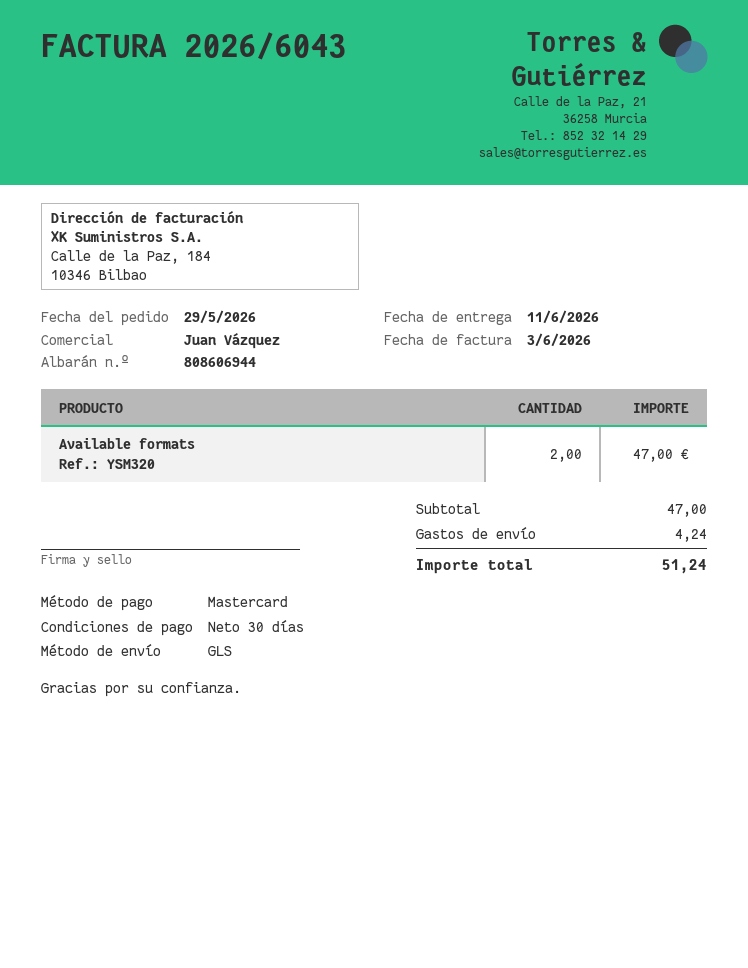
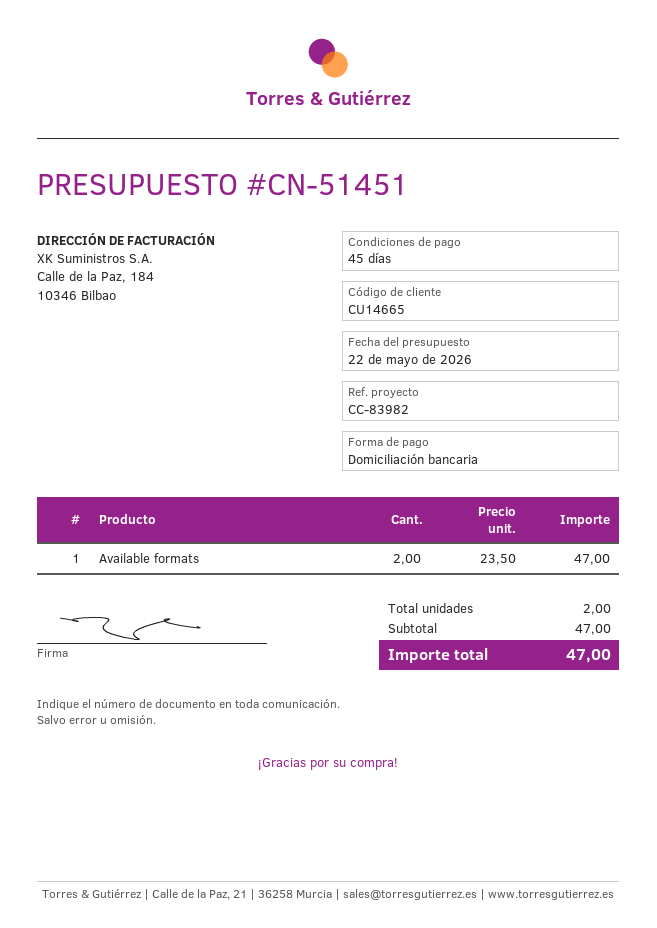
payment terms: 30 days -> 45 days
payment method: Mastercard -> direct debit
shipping: 4.24 -> none
total: 51.24 -> 47.00

